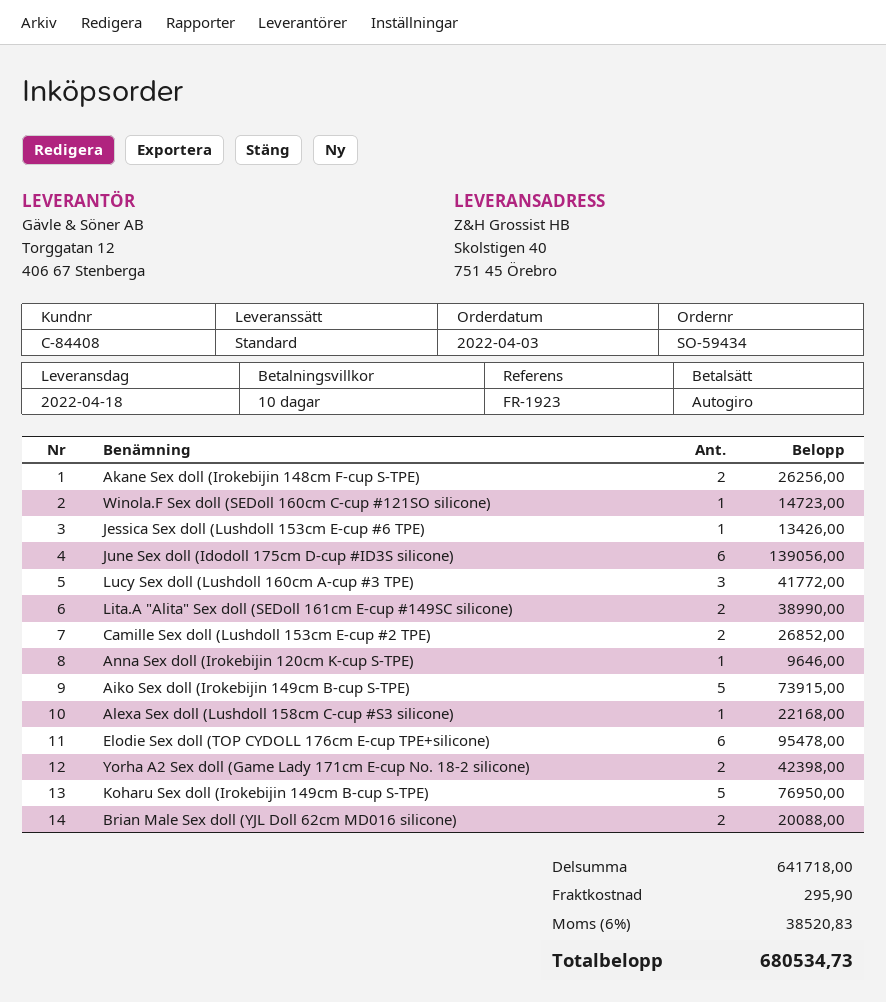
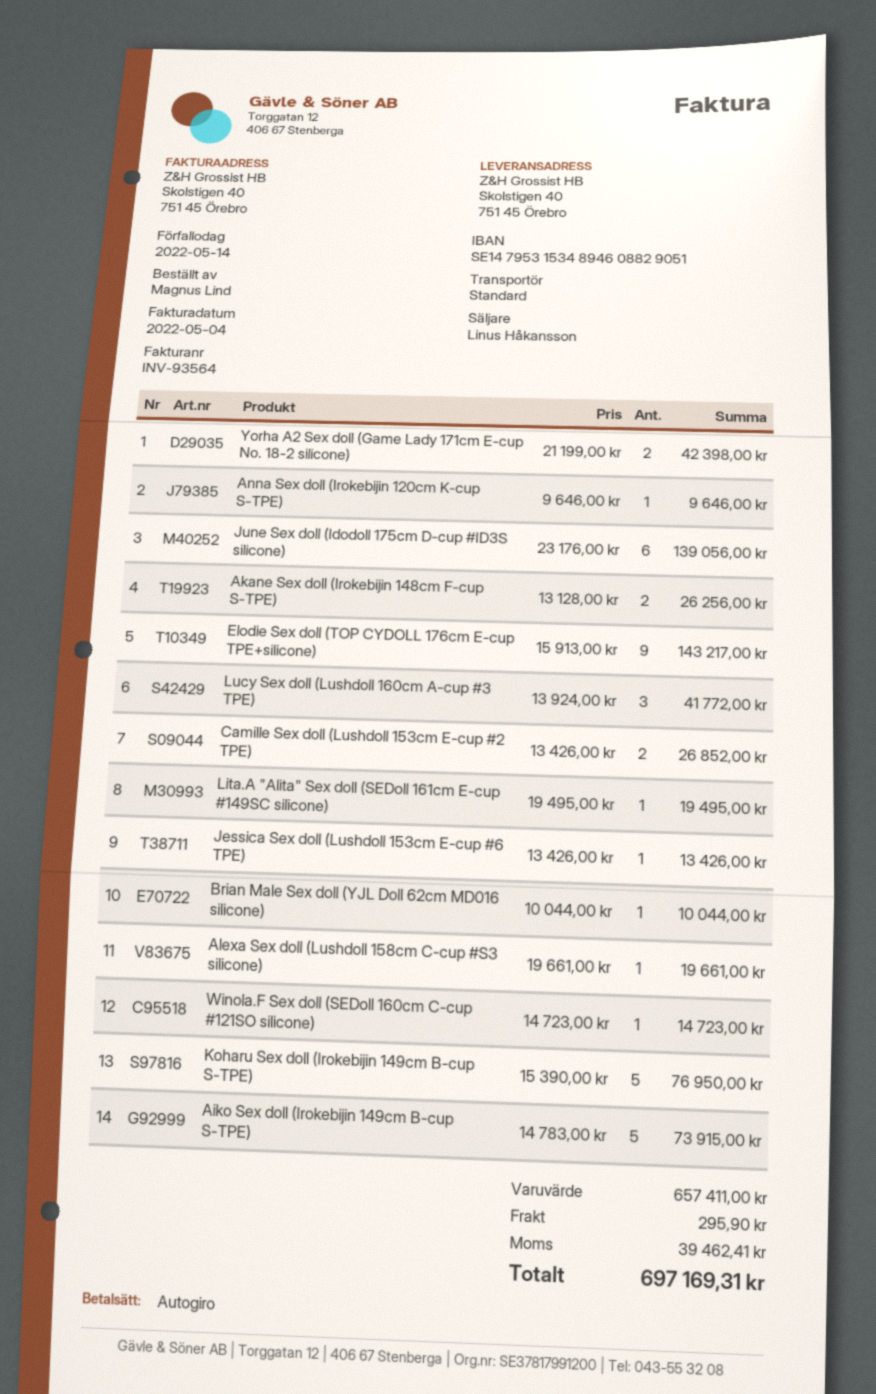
Lita.A "Alita" Sex doll (SEDoll 161cm E-cup #149SC silicone): 2 for 38990.00 -> 1 for 19495.00
Alexa Sex doll (Lushdoll 158cm C-cup #S3 silicone): 1 for 22168.00 -> 1 for 19661.00
Elodie Sex doll (TOP CYDOLL 176cm E-cup TPE+silicone): 6 for 95478.00 -> 9 for 143217.00
Brian Male Sex doll (YJL Doll 62cm MD016 silicone): 2 for 20088.00 -> 1 for 10044.00
subtotal: 641718.00 -> 657411.00
tax: 38520.83 -> 39462.41
total: 680534.73 -> 697169.31

